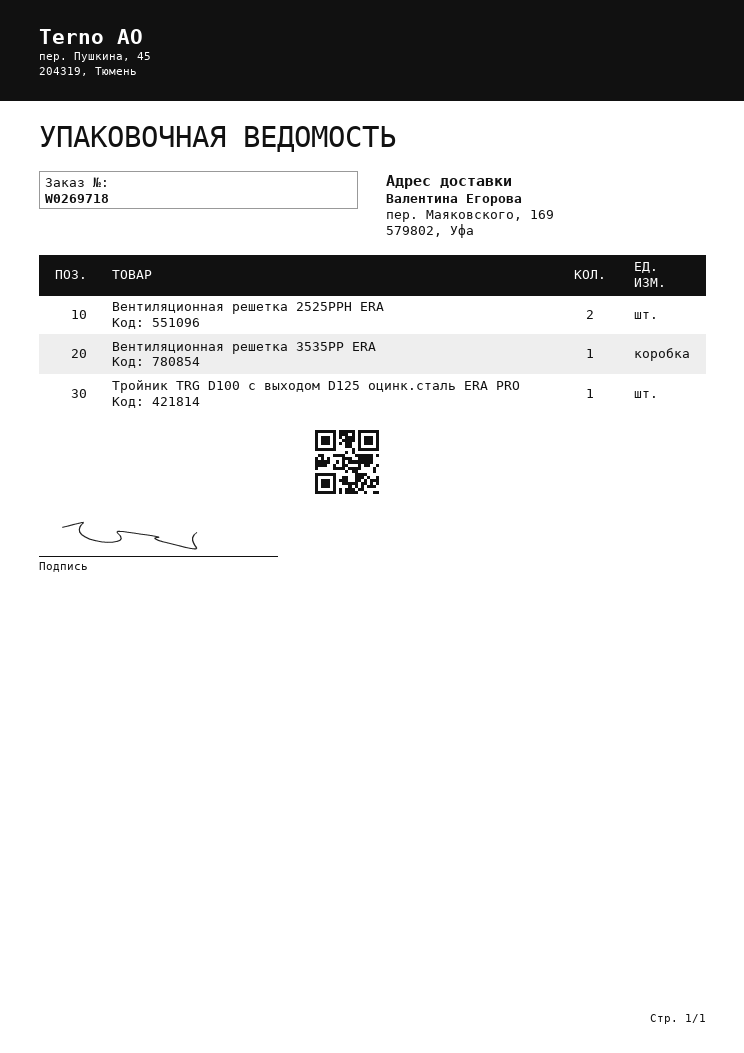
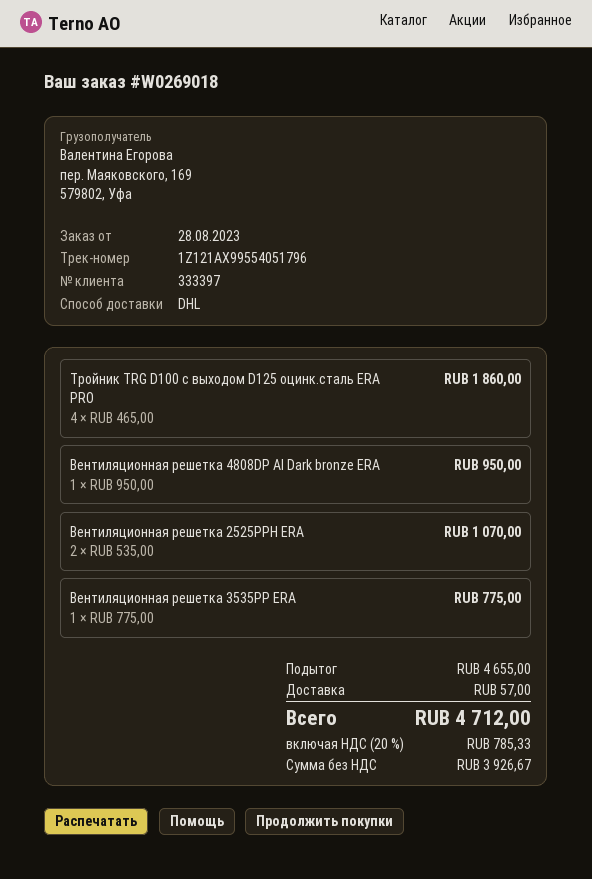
order number: W0269718 -> W0269018
Тройник TRG D100 с выходом D125 оцинк.сталь ERA PRO: 1 -> 4
Вентиляционная решетка 4808DP Al Dark bronze ERA: none -> 1

